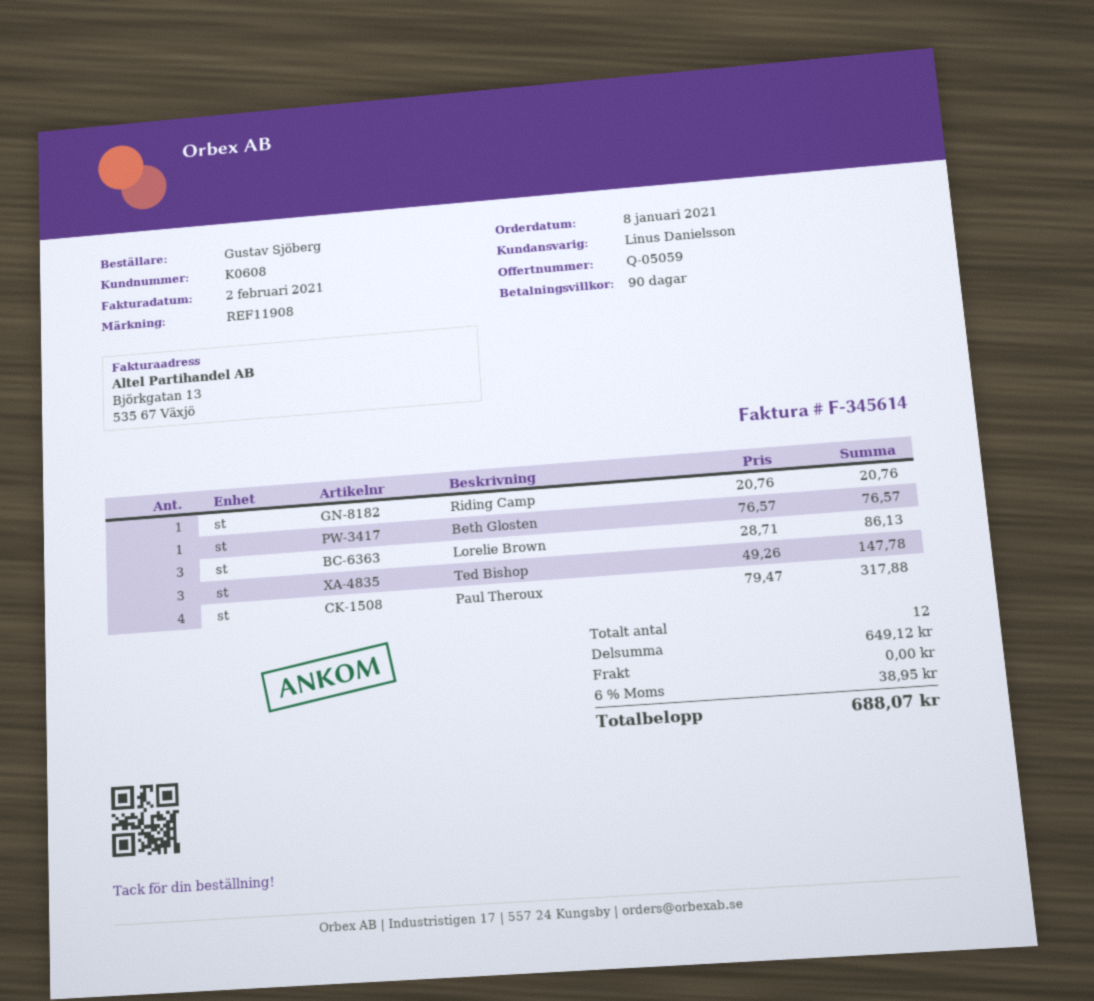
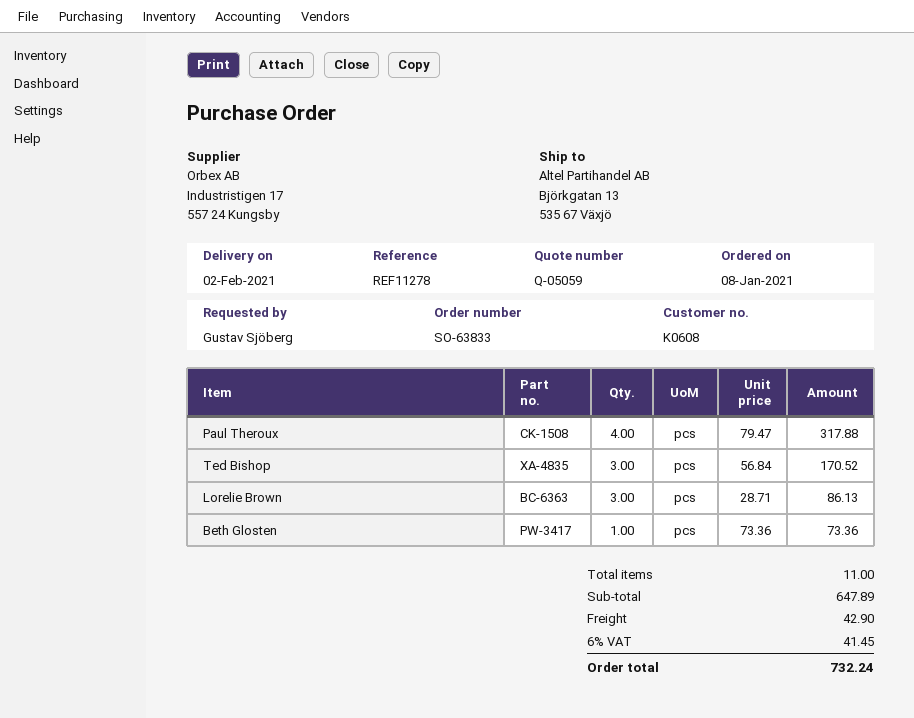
reference: REF11908 -> REF11278
Riding Camp: 1 x 20.76 = 20.76 -> none
Beth Glosten: 1 x 76.57 = 76.57 -> 1 x 73.36 = 73.36
Ted Bishop: 3 x 49.26 = 147.78 -> 3 x 56.84 = 170.52
total quantity: 12 -> 11
subtotal: 649.12 -> 647.89
shipping: 0.00 -> 42.90
tax: 6% = 38.95 -> 6% = 41.45
total: 688.07 -> 732.24

